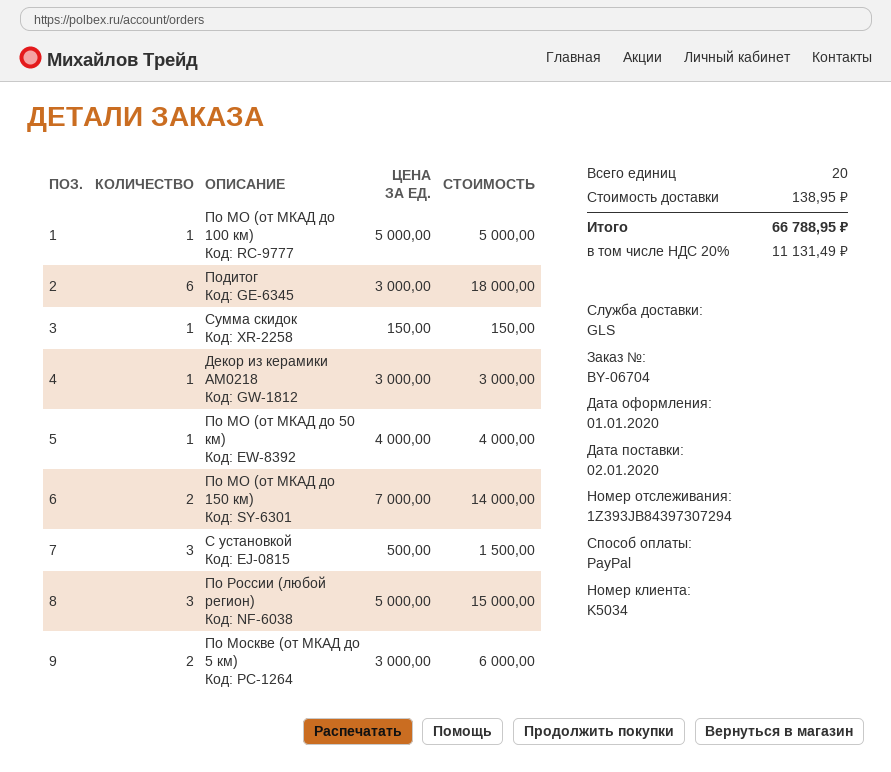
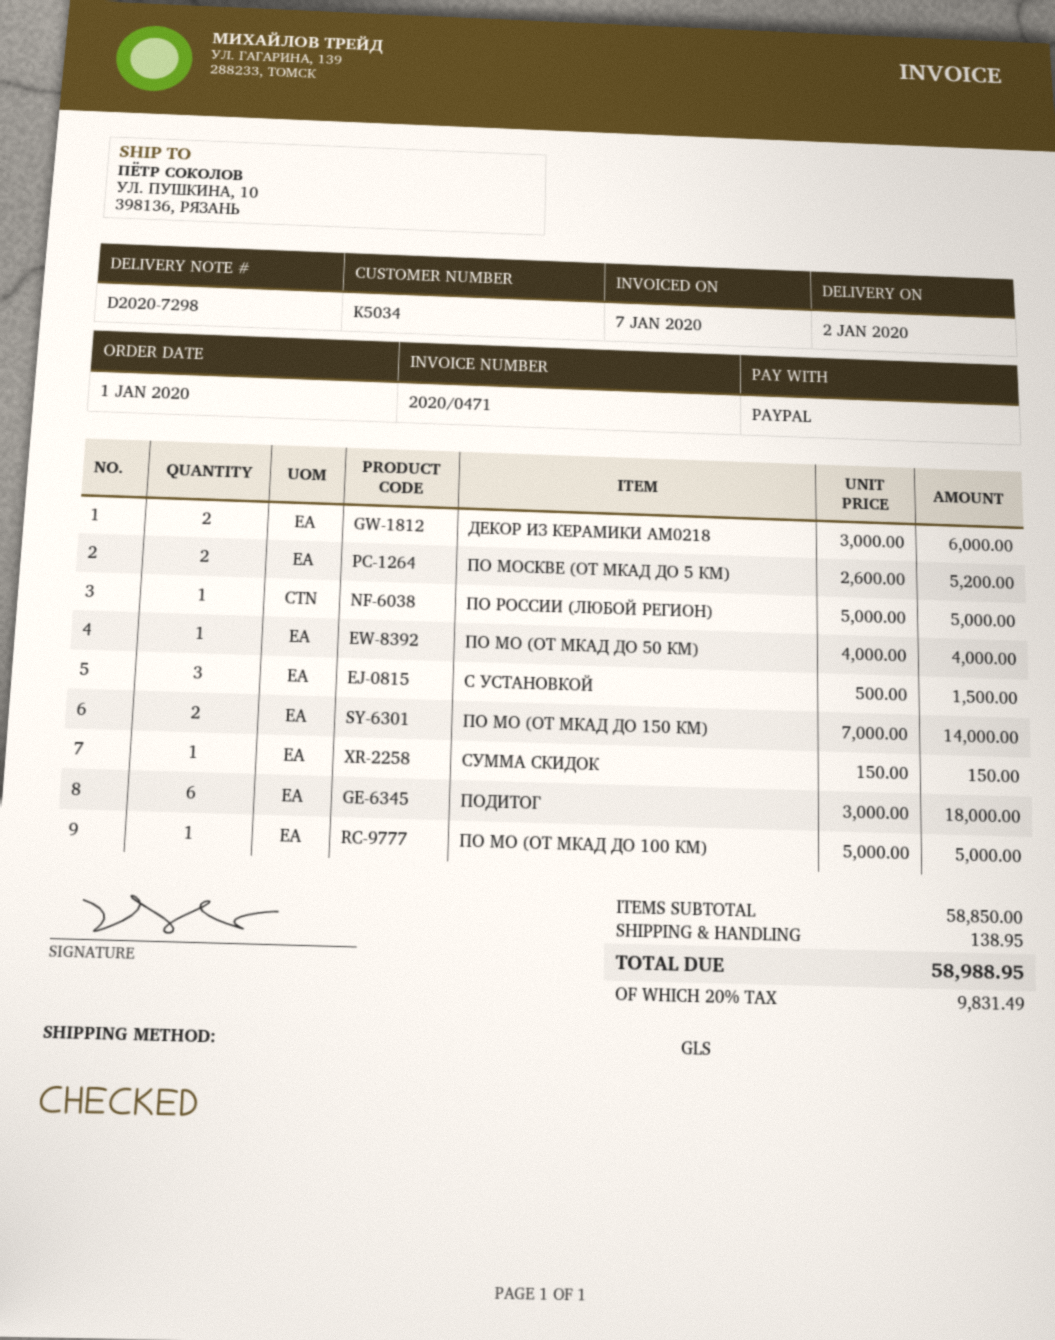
Декор из керамики AM0218: 1 x 3000.00 = 3000.00 -> 2 x 3000.00 = 6000.00
По России (любой регион): 3 x 5000.00 = 15000.00 -> 1 x 5000.00 = 5000.00
По Москве (от МКАД до 5 км): 2 x 3000.00 = 6000.00 -> 2 x 2600.00 = 5200.00
tax: 20% = 11131.49 -> 20% = 9831.49
total: 66788.95 -> 58988.95

